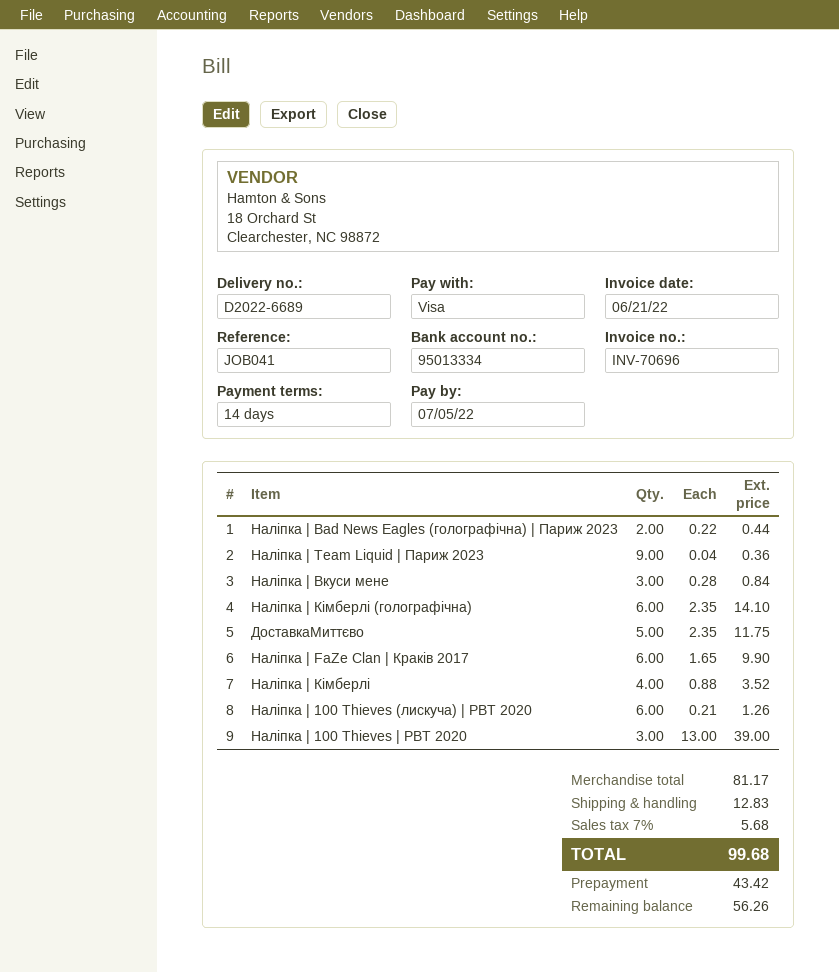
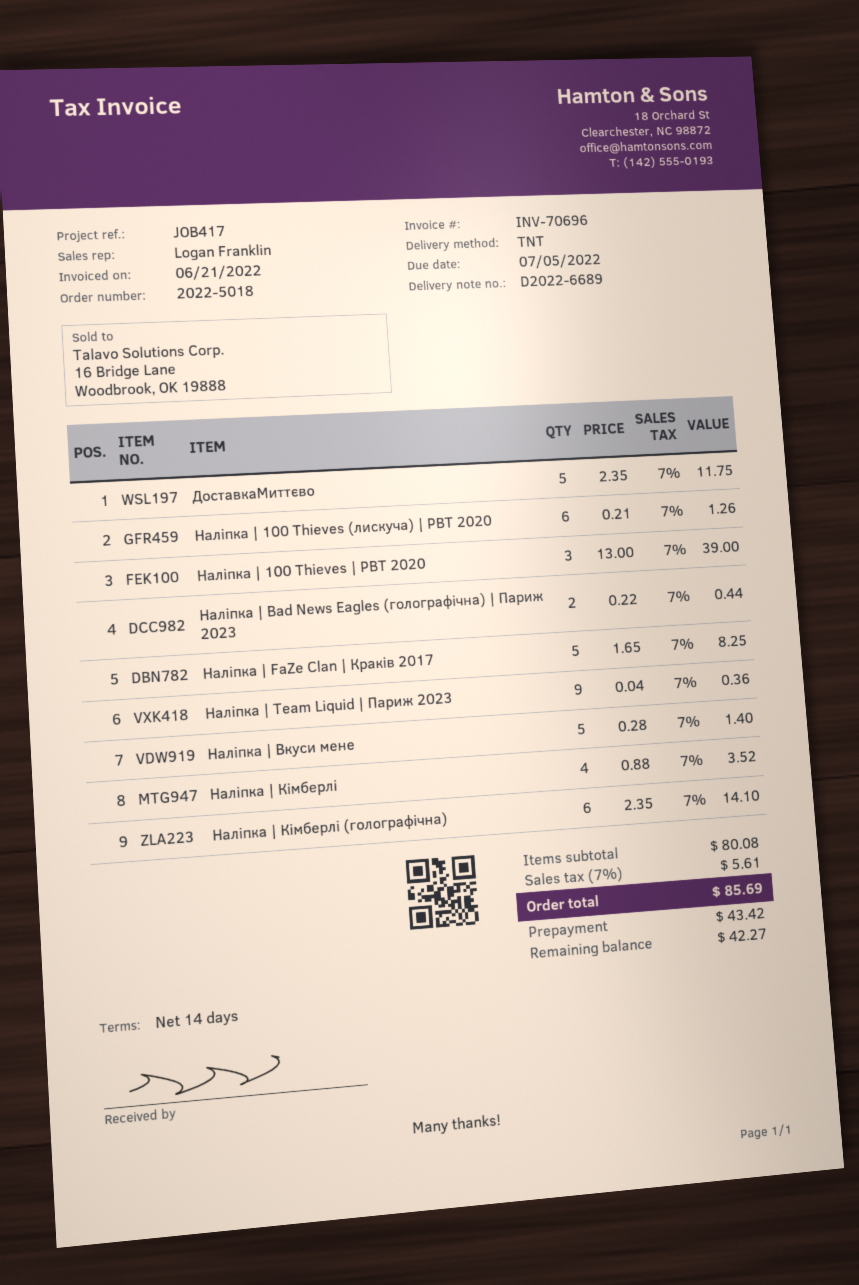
reference: JOB041 -> JOB417
Наліпка | Вкуси мене: 3 x 0.28 = 0.84 -> 5 x 0.28 = 1.40
Наліпка | FaZe Clan | Краків 2017: 6 x 1.65 = 9.90 -> 5 x 1.65 = 8.25
subtotal: 81.17 -> 80.08
shipping: 12.83 -> none
tax: 7% = 5.68 -> 7% = 5.61
total: 99.68 -> 85.69
balance: 56.26 -> 42.27

